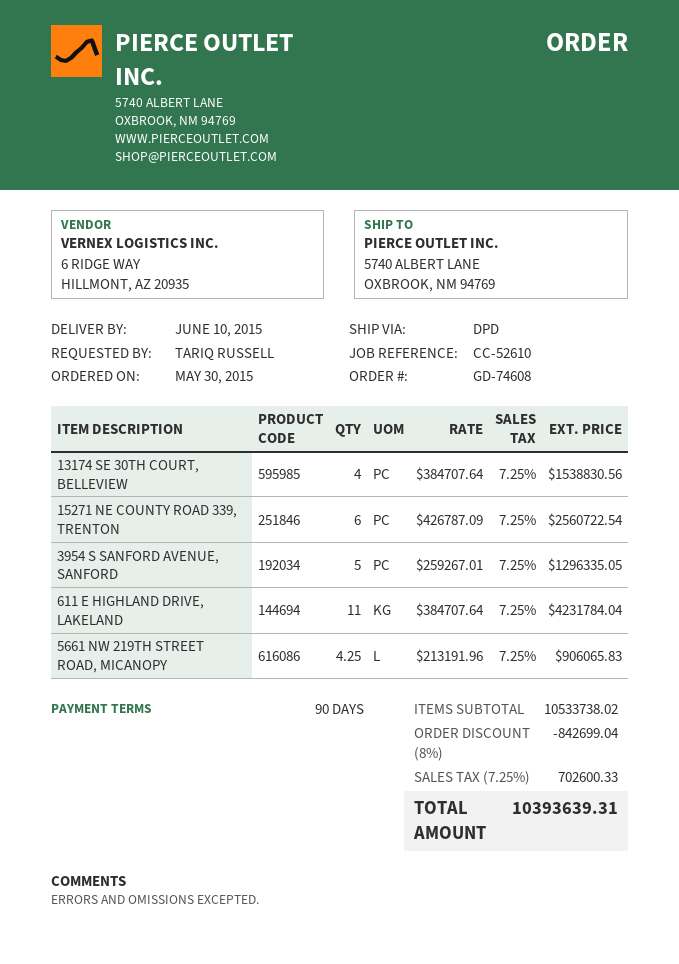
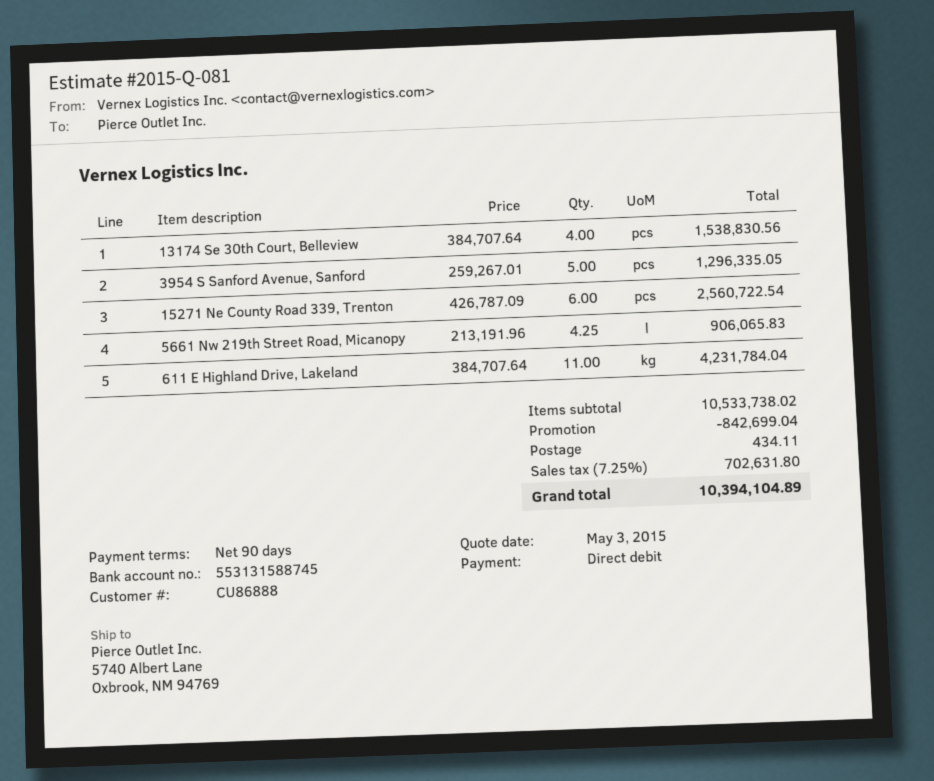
shipping: none -> 434.11
tax: 7.25% = 702600.33 -> 7.25% = 702631.80
total: 10393639.31 -> 10394104.89

